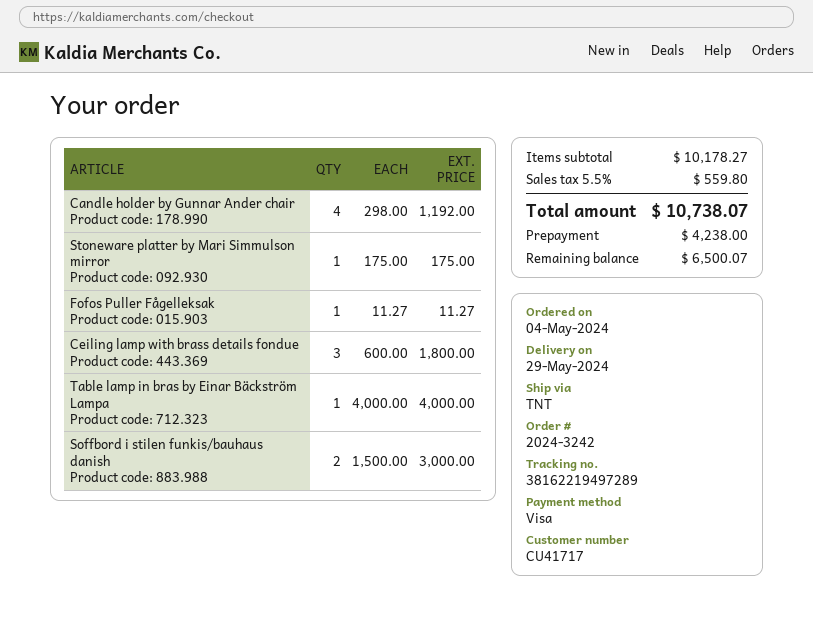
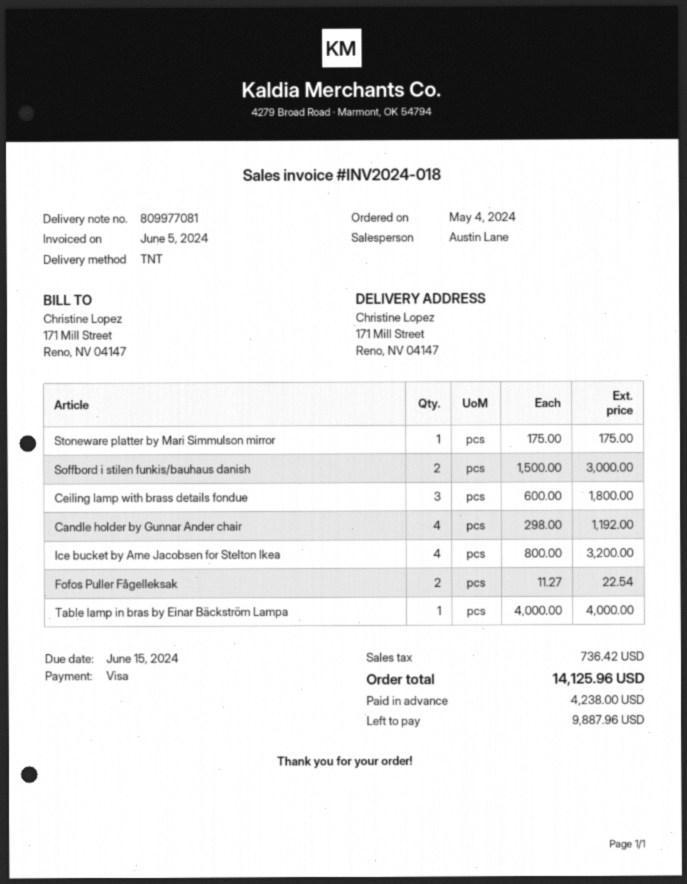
Fofos Puller Fågelleksak: 1 x 11.27 = 11.27 -> 2 x 11.27 = 22.54
Ice bucket by Arne Jacobsen for Stelton Ikea: none -> 4 x 800.00 = 3200.00
tax: 559.80 -> 736.42
total: 10738.07 -> 14125.96
balance: 6500.07 -> 9887.96

